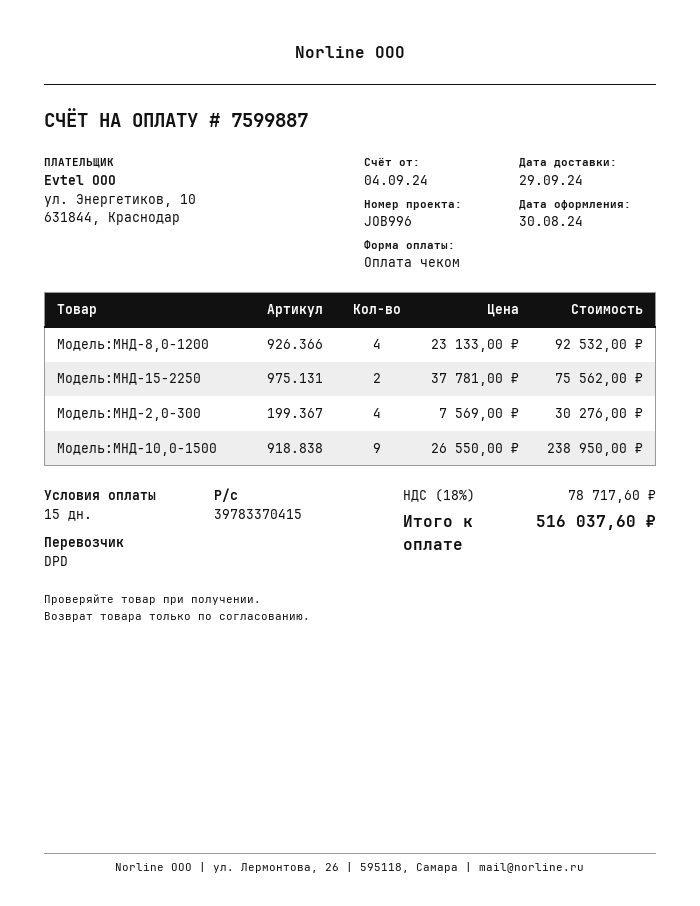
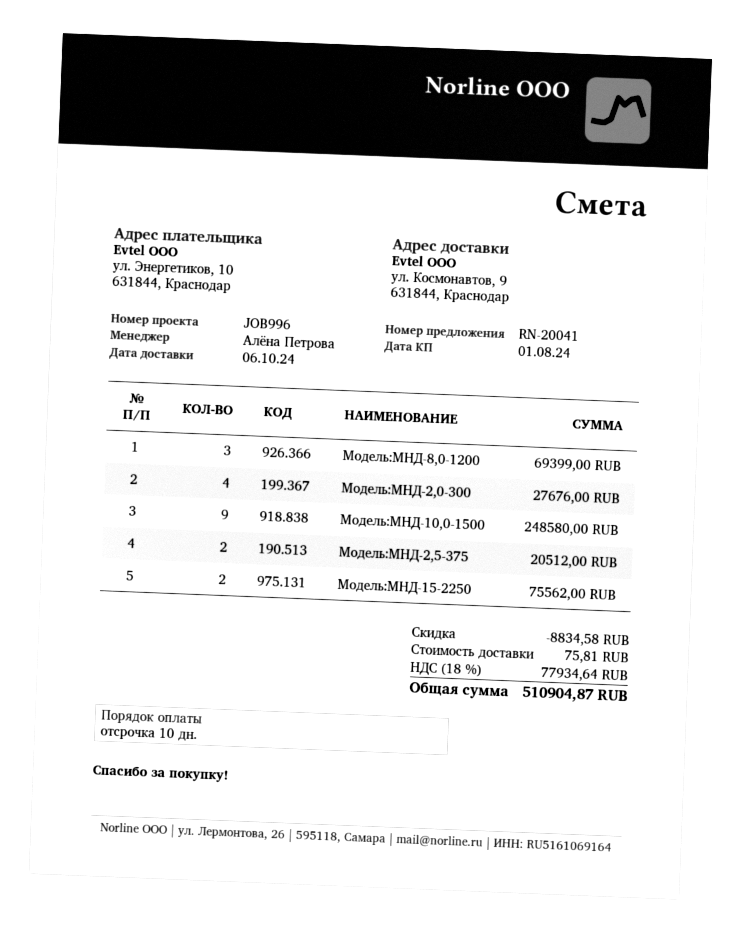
delivery date: 2024-09-29 -> 2024-10-06
payment terms: 15 days -> 10 days
Модель:МНД-8,0-1200: 4 for 92532.00 -> 3 for 69399.00
Модель:МНД-2,0-300: 4 for 30276.00 -> 4 for 27676.00
Модель:МНД-10,0-1500: 9 for 238950.00 -> 9 for 248580.00
Модель:МНД-2,5-375: none -> 2 for 20512.00
discount: none -> 8834.58
shipping: none -> 75.81
tax: 18% = 78717.60 -> 18% = 77934.64
total: 516037.60 -> 510904.87

